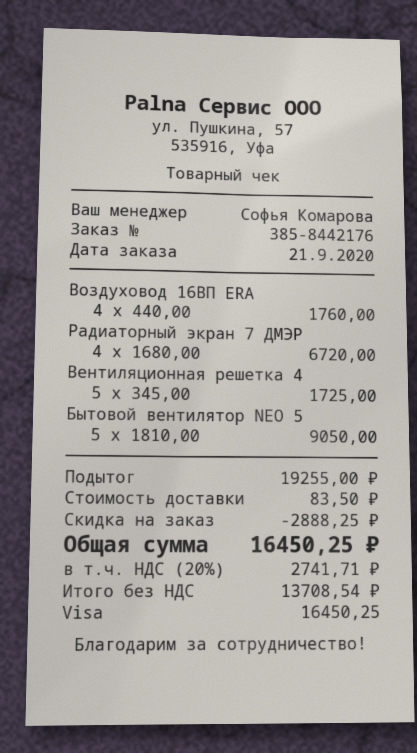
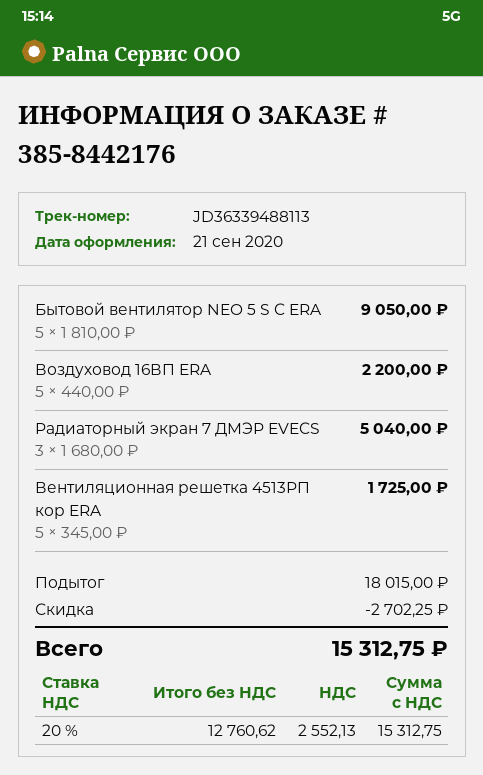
Воздуховод 16ВП ERA: 4 x 440.00 = 1760.00 -> 5 x 440.00 = 2200.00
Радиаторный экран 7 ДМЭР: 4 x 1680.00 = 6720.00 -> 3 x 1680.00 = 5040.00
subtotal: 19255.00 -> 18015.00
discount: 2888.25 -> 2702.25
shipping: 83.50 -> none
net: 13708.54 -> 12760.62
tax: 20% = 2741.71 -> 20% = 2552.13
total: 16450.25 -> 15312.75

